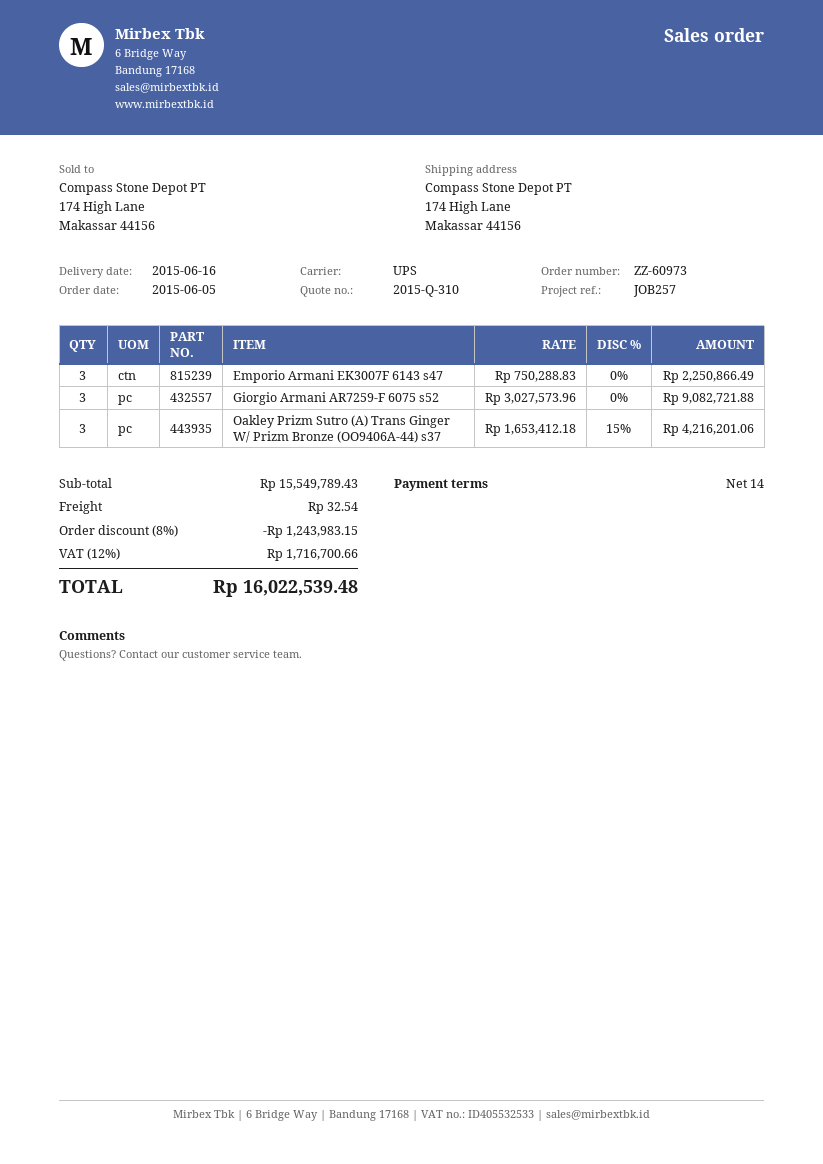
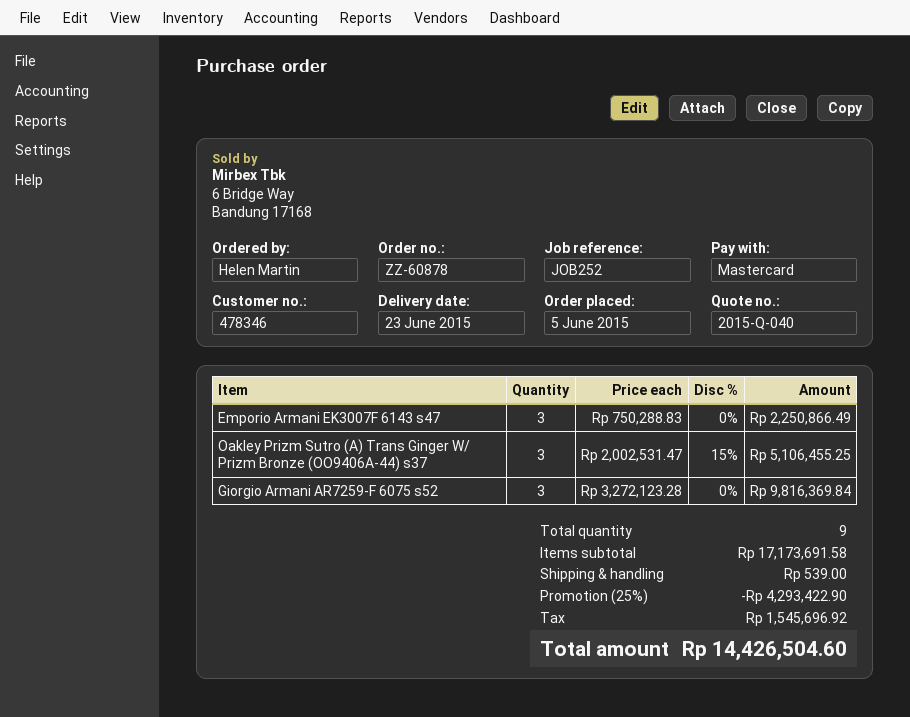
quote number: 2015-Q-310 -> 2015-Q-040
order number: ZZ-60973 -> ZZ-60878
delivery date: 2015-06-16 -> 2015-06-23
reference: JOB257 -> JOB252
Giorgio Armani AR7259-F 6075 s52: 3 x 3027573.96 = 9082721.88 -> 3 x 3272123.28 = 9816369.84
Oakley Prizm Sutro (A) Trans Ginger W/ Prizm Bronze (OO9406A-44) s37: 3 x 1653412.18 - 15% = 4216201.06 -> 3 x 2002531.47 - 15% = 5106455.25
subtotal: 15549789.43 -> 17173691.58
discount: 8% = 1243983.15 -> 25% = 4293422.90
shipping: 32.54 -> 539.00
tax: 1716700.66 -> 1545696.92
total: 16022539.48 -> 14426504.60

